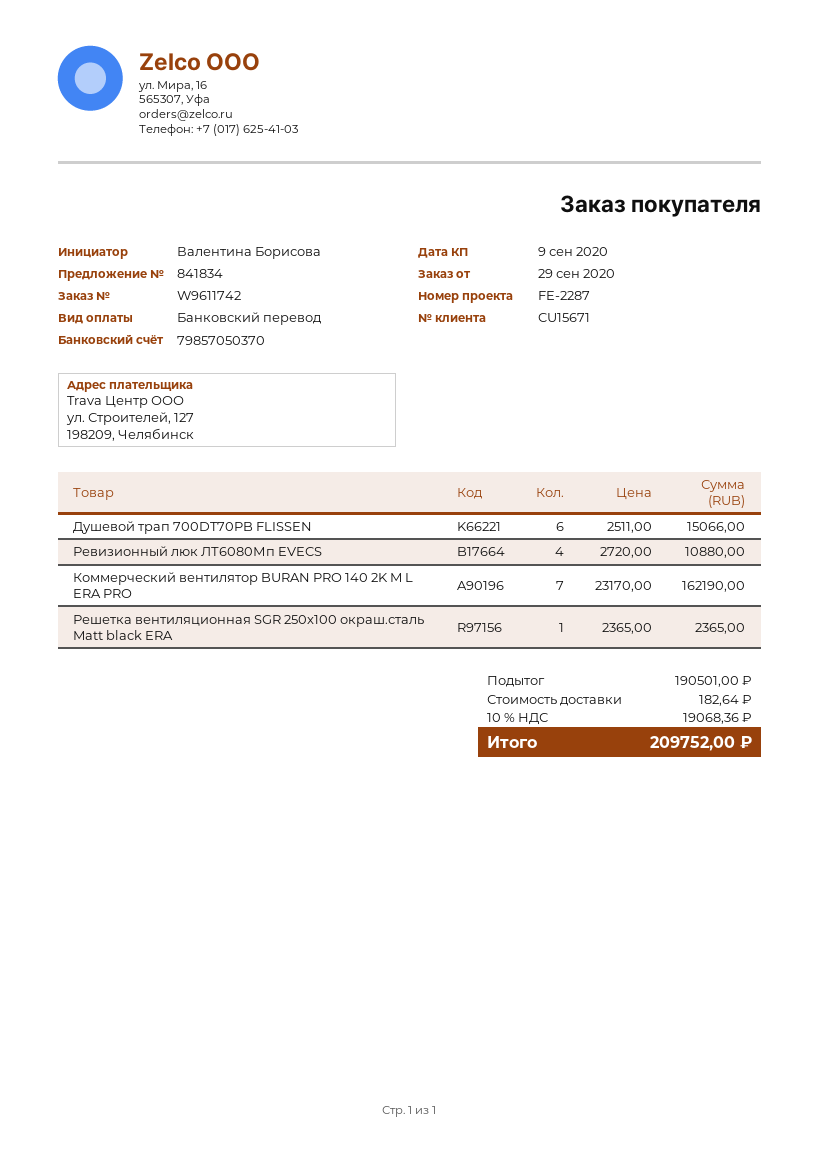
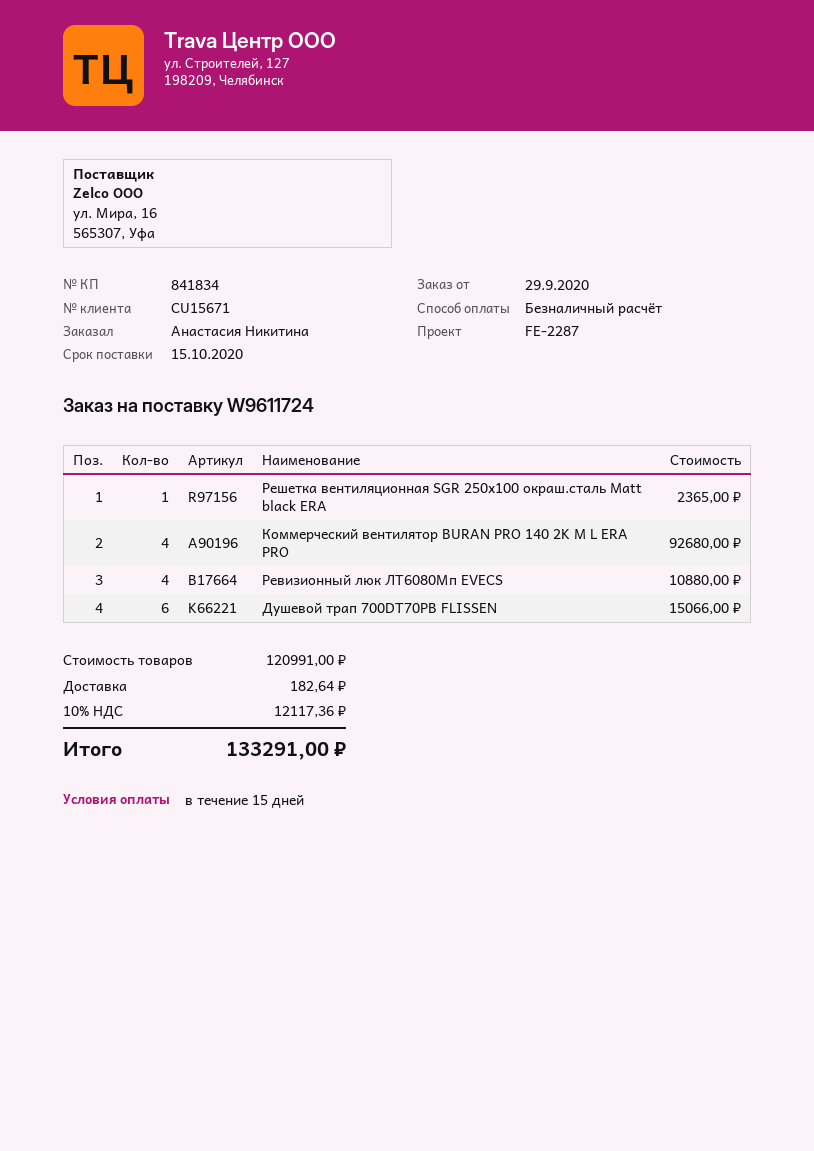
order number: W9611742 -> W9611724
ordered by: Валентина Борисова -> Анастасия Никитина
Коммерческий вентилятор BURAN PRO 140 2K M L ERA PRO: 7 for 162190.00 -> 4 for 92680.00
subtotal: 190501.00 -> 120991.00
tax: 10% = 19068.36 -> 10% = 12117.36
total: 209752.00 -> 133291.00

